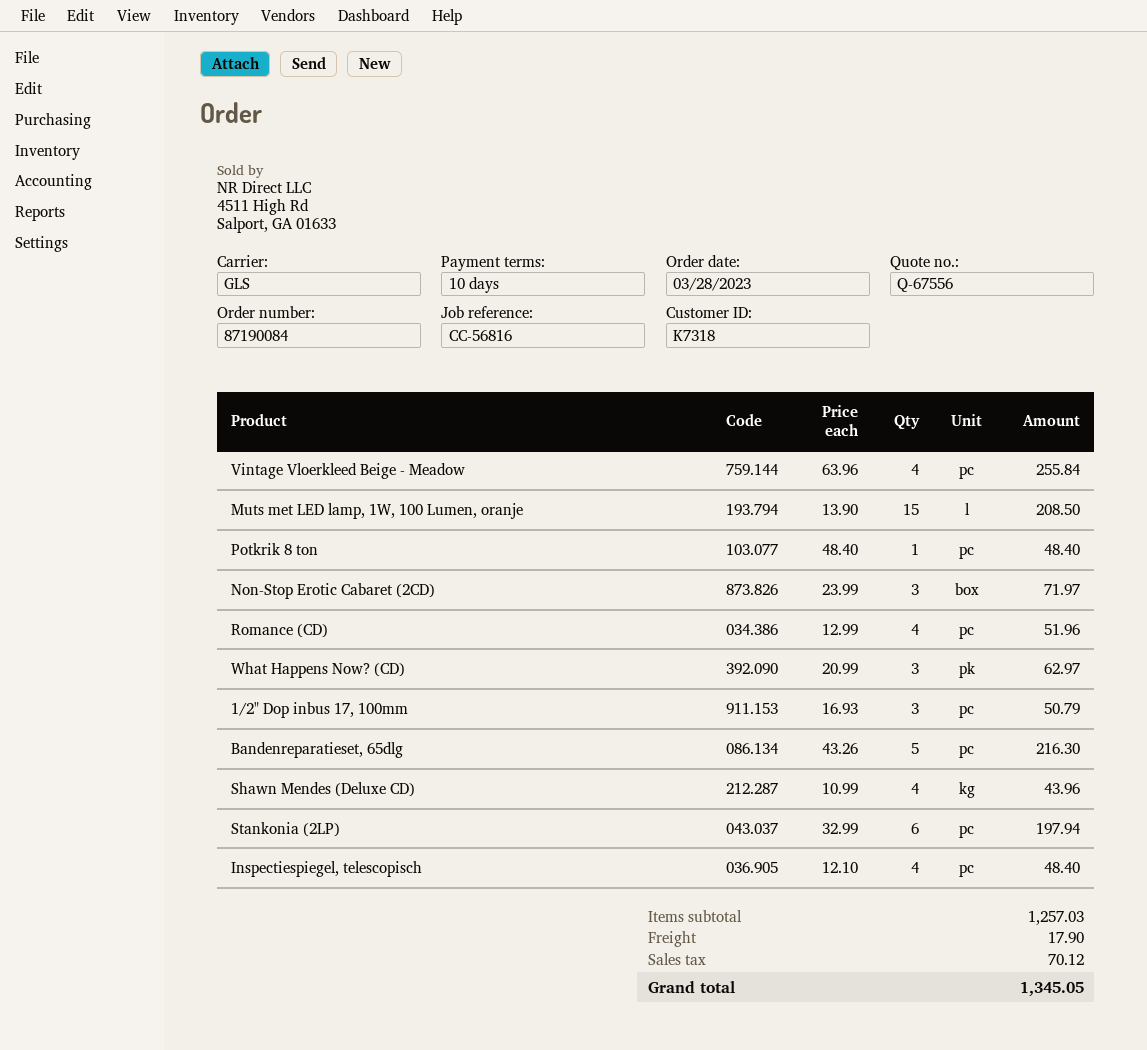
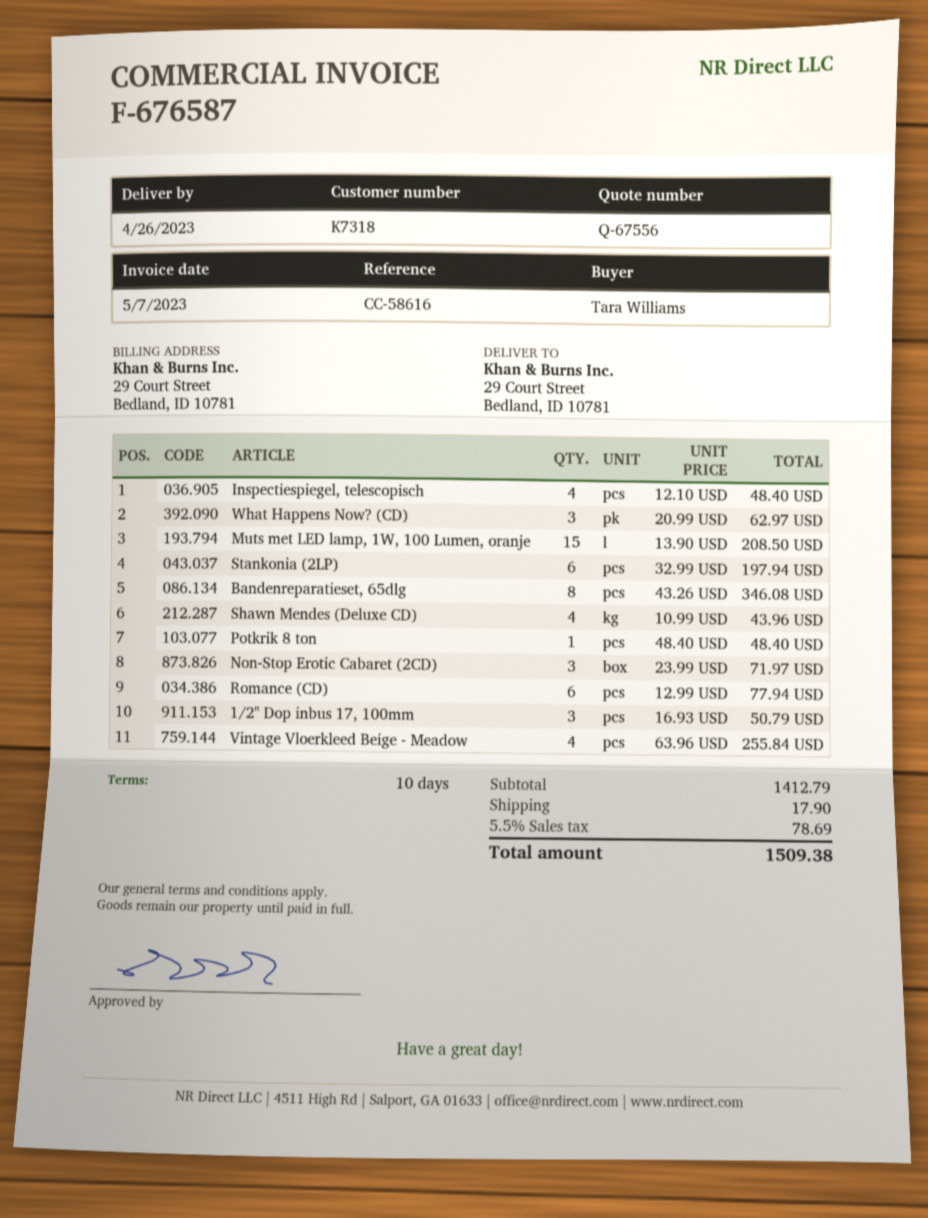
reference: CC-56816 -> CC-58616
Romance (CD): 4 x 12.99 = 51.96 -> 6 x 12.99 = 77.94
Bandenreparatieset, 65dlg: 5 x 43.26 = 216.30 -> 8 x 43.26 = 346.08
subtotal: 1257.03 -> 1412.79
tax: 70.12 -> 78.69
total: 1345.05 -> 1509.38

